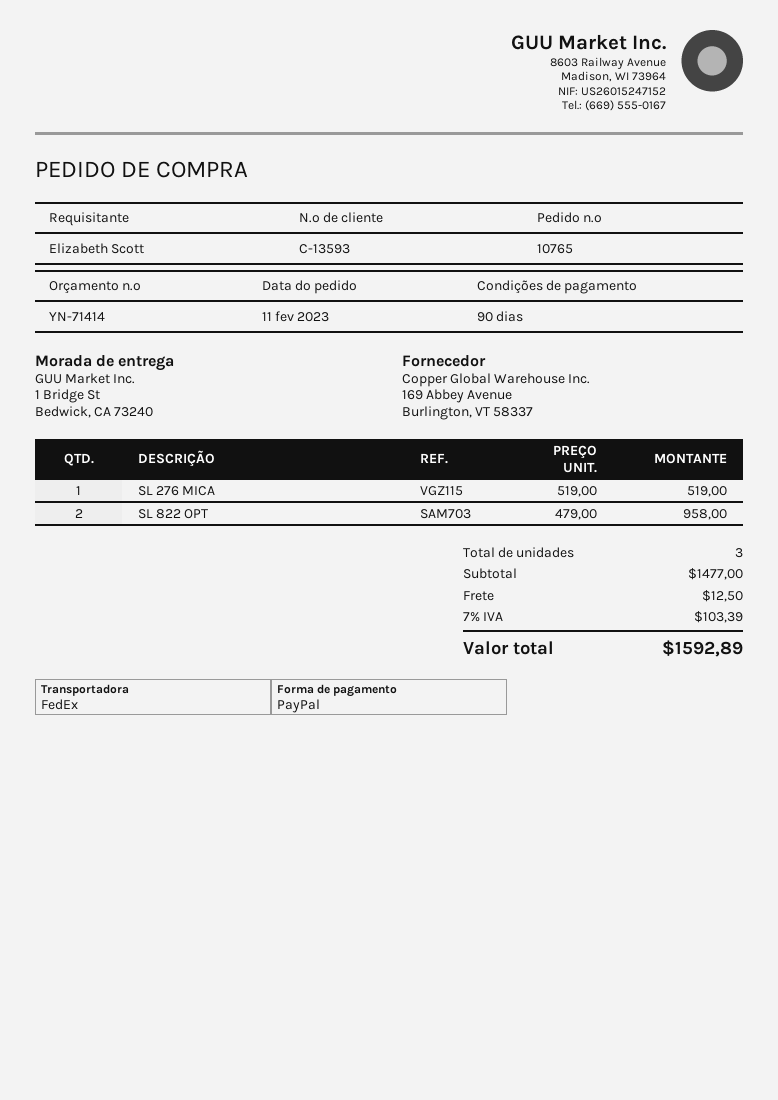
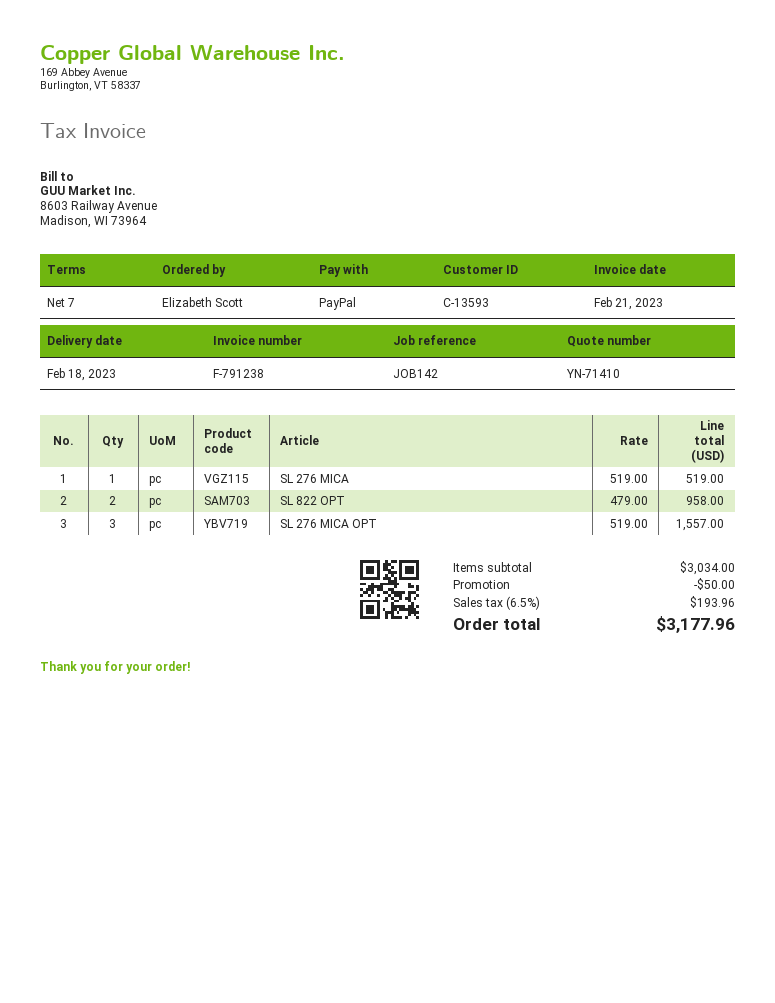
quote number: YN-71414 -> YN-71410
payment terms: 90 days -> 7 days
SL 276 MICA OPT: none -> 3 x 519.00 = 1557.00
subtotal: 1477.00 -> 3034.00
discount: none -> 50.00
shipping: 12.50 -> none
tax: 7% = 103.39 -> 6.5% = 193.96
total: 1592.89 -> 3177.96

